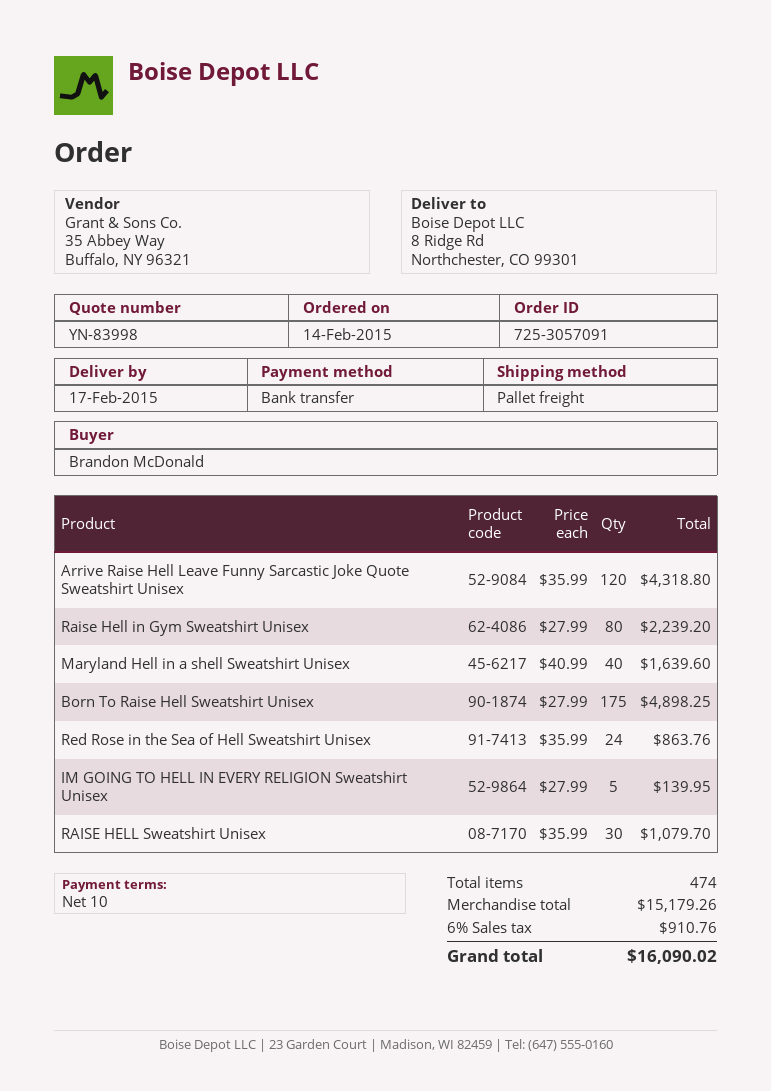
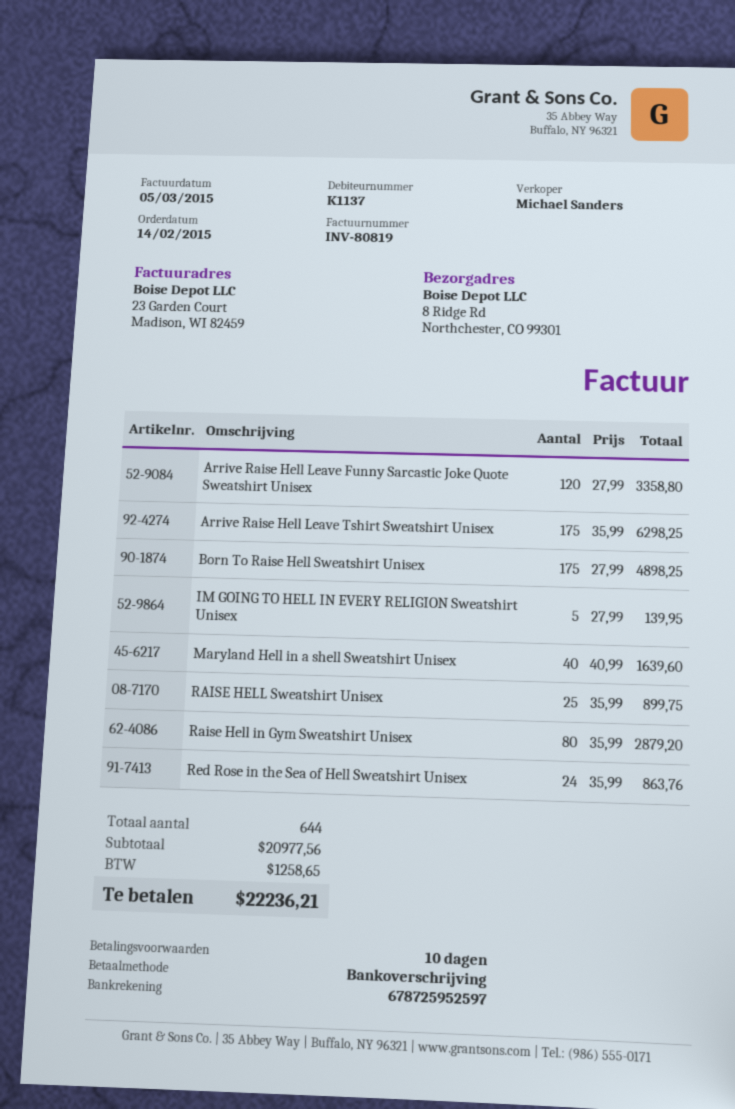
Arrive Raise Hell Leave Funny Sarcastic Joke Quote Sweatshirt Unisex: 120 x 35.99 = 4318.80 -> 120 x 27.99 = 3358.80
Raise Hell in Gym Sweatshirt Unisex: 80 x 27.99 = 2239.20 -> 80 x 35.99 = 2879.20
RAISE HELL Sweatshirt Unisex: 30 x 35.99 = 1079.70 -> 25 x 35.99 = 899.75
Arrive Raise Hell Leave Tshirt Sweatshirt Unisex: none -> 175 x 35.99 = 6298.25
total quantity: 474 -> 644
subtotal: 15179.26 -> 20977.56
tax: 910.76 -> 1258.65
total: 16090.02 -> 22236.21

